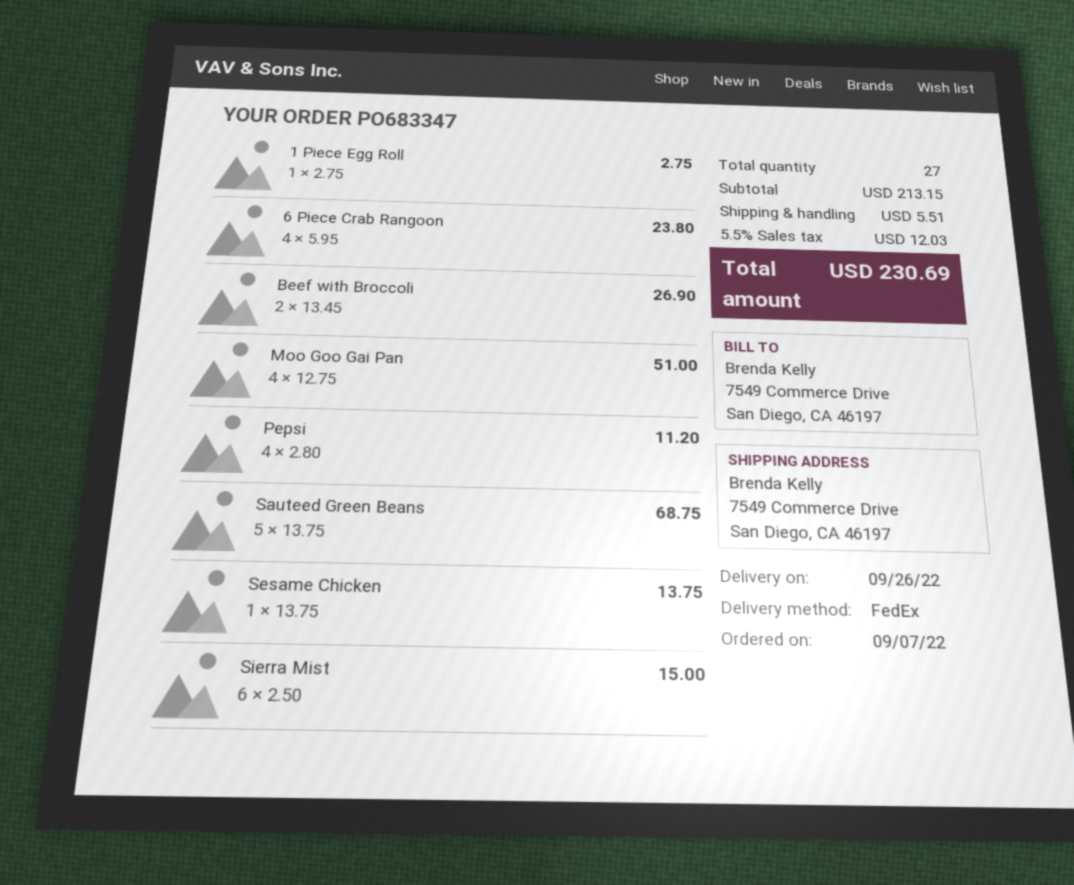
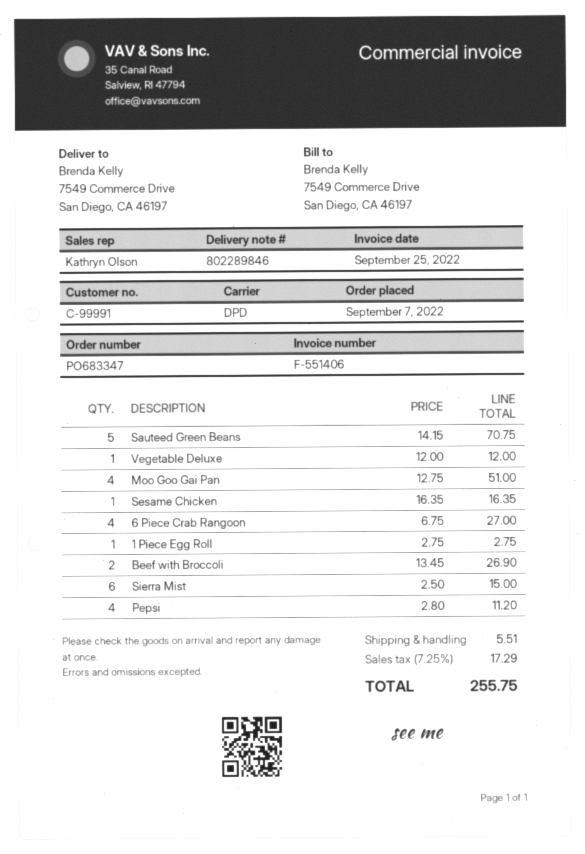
shipping method: FedEx -> DPD
6 Piece Crab Rangoon: 4 x 5.95 = 23.80 -> 4 x 6.75 = 27.00
Sauteed Green Beans: 5 x 13.75 = 68.75 -> 5 x 14.15 = 70.75
Sesame Chicken: 1 x 13.75 = 13.75 -> 1 x 16.35 = 16.35
Vegetable Deluxe: none -> 1 x 12.00 = 12.00
tax: 5.5% = 12.03 -> 7.25% = 17.29
total: 230.69 -> 255.75

